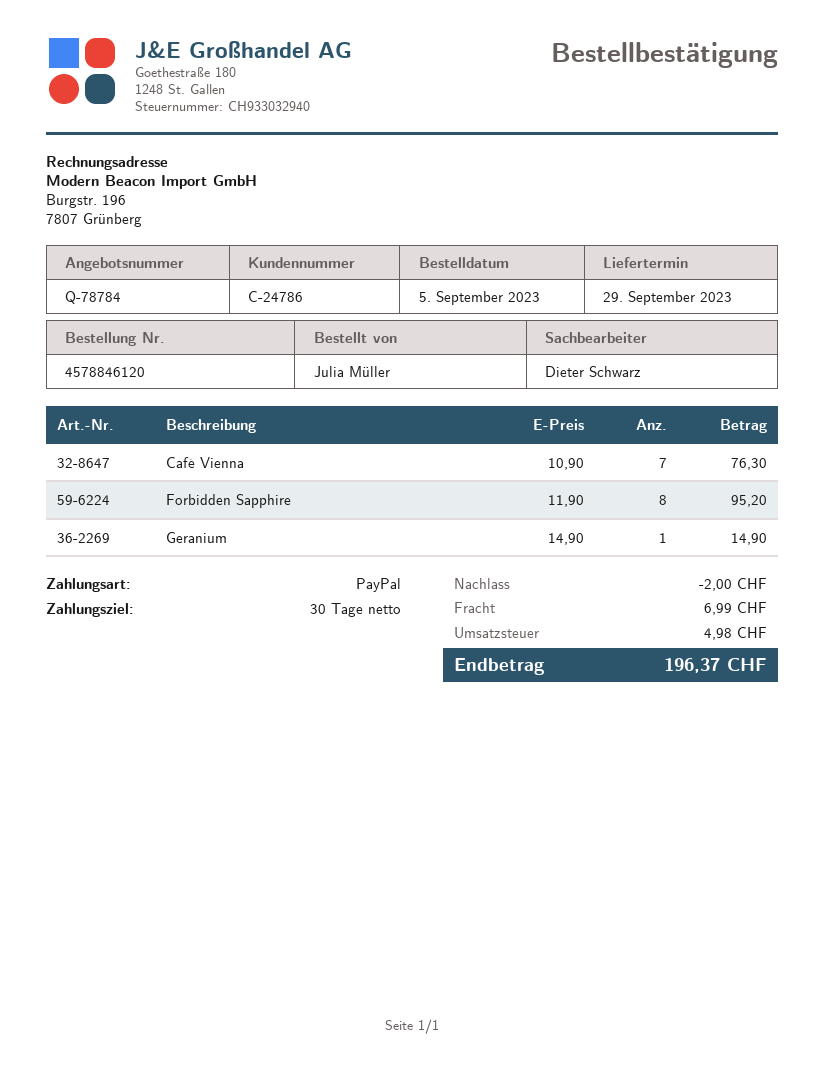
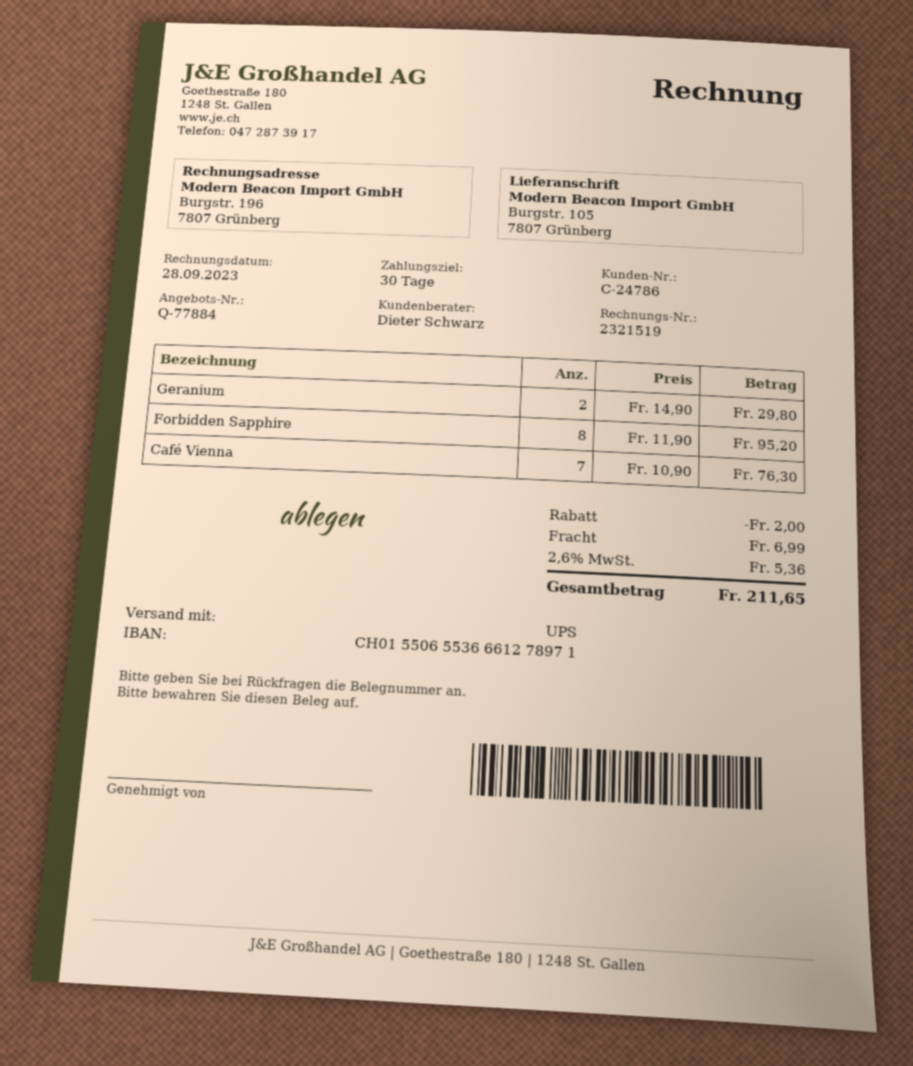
quote number: Q-78784 -> Q-77884
Geranium: 1 x 14.90 = 14.90 -> 2 x 14.90 = 29.80
tax: 4.98 -> 5.36
total: 196.37 -> 211.65

